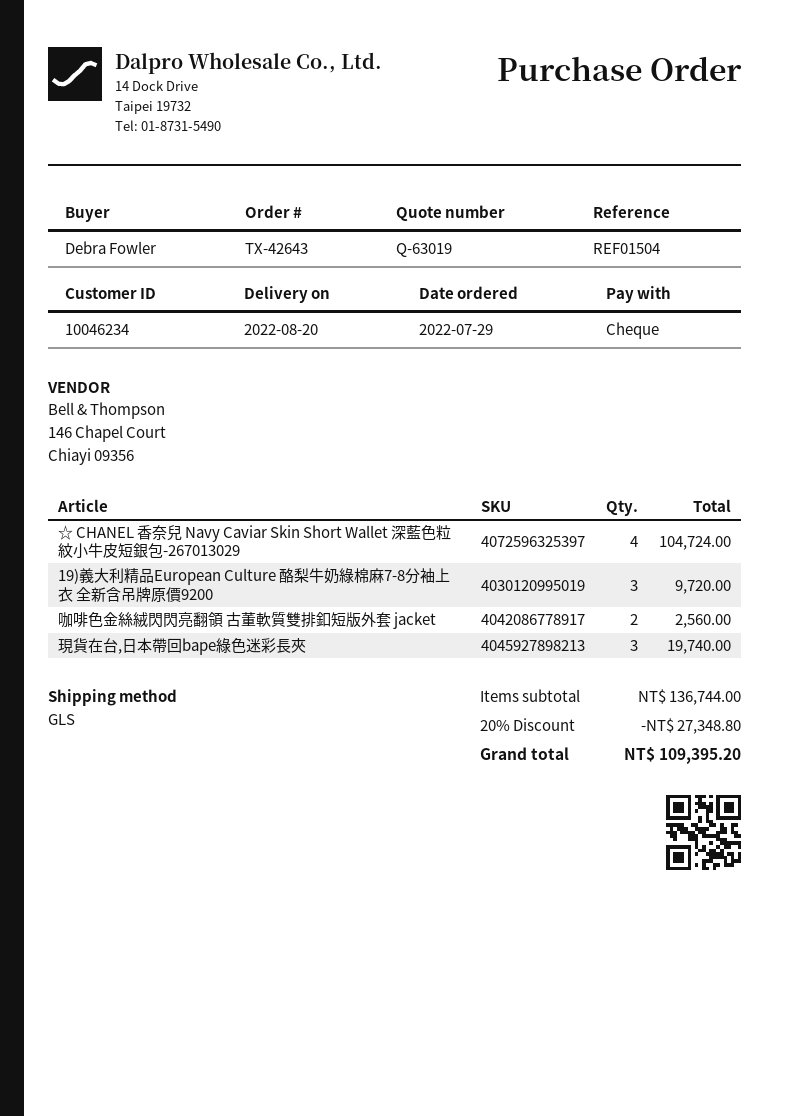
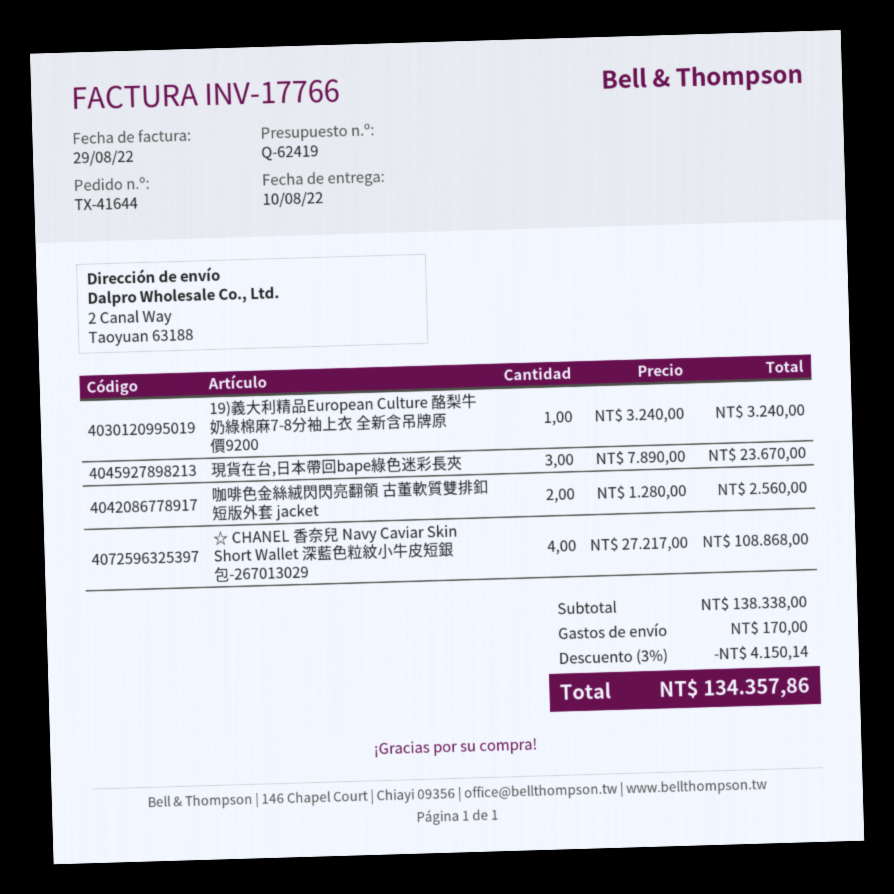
quote number: Q-63019 -> Q-62419
order number: TX-42643 -> TX-41644
delivery date: 2022-08-20 -> 2022-08-10
☆ CHANEL 香奈兒 Navy Caviar Skin Short Wallet 深藍色粒紋小牛皮短銀包-267013029: 4 for 104724.00 -> 4 for 108868.00
19)義大利精品European Culture 酪梨牛奶綠棉麻7-8分袖上衣 全新含吊牌原價9200: 3 for 9720.00 -> 1 for 3240.00
現貨在台,日本帶回bape綠色迷彩長夾: 3 for 19740.00 -> 3 for 23670.00
subtotal: 136744.00 -> 138338.00
discount: 20% = 27348.80 -> 3% = 4150.14
shipping: none -> 170.00
total: 109395.20 -> 134357.86

